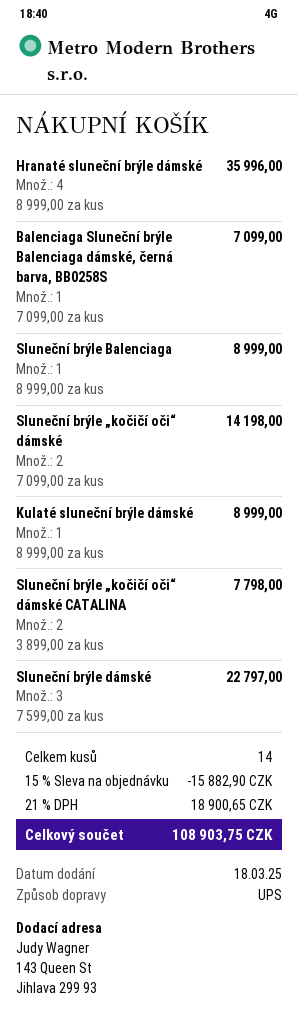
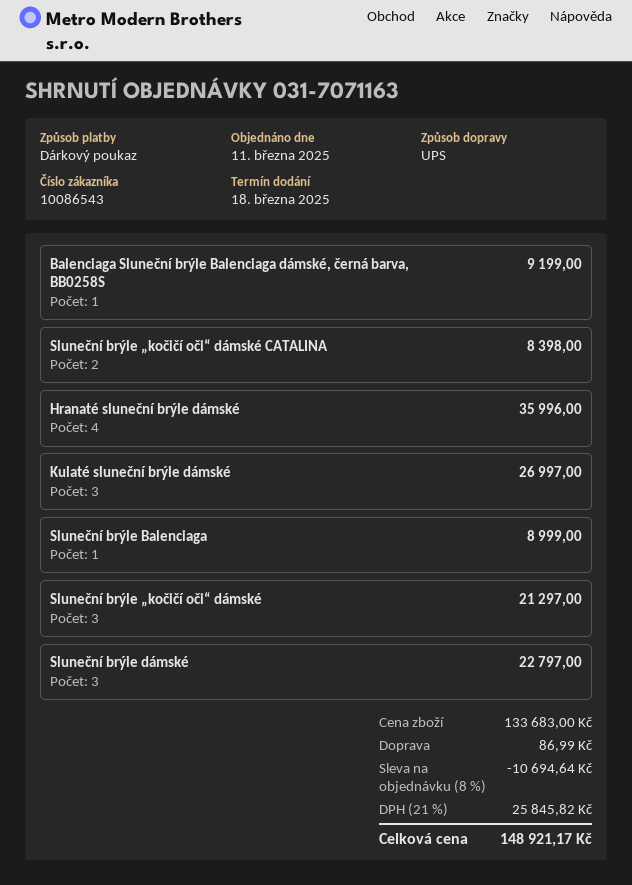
Balenciaga Sluneční brýle Balenciaga dámské, černá barva, BB0258S: 1 for 7099.00 -> 1 for 9199.00
Sluneční brýle „kočičí oči“ dámské: 2 for 14198.00 -> 3 for 21297.00
Kulaté sluneční brýle dámské: 1 for 8999.00 -> 3 for 26997.00
Sluneční brýle „kočičí oči“ dámské CATALINA: 2 for 7798.00 -> 2 for 8398.00
discount: 15% = 15882.90 -> 8% = 10694.64
shipping: none -> 86.99
tax: 21% = 18900.65 -> 21% = 25845.82
total: 108903.75 -> 148921.17

